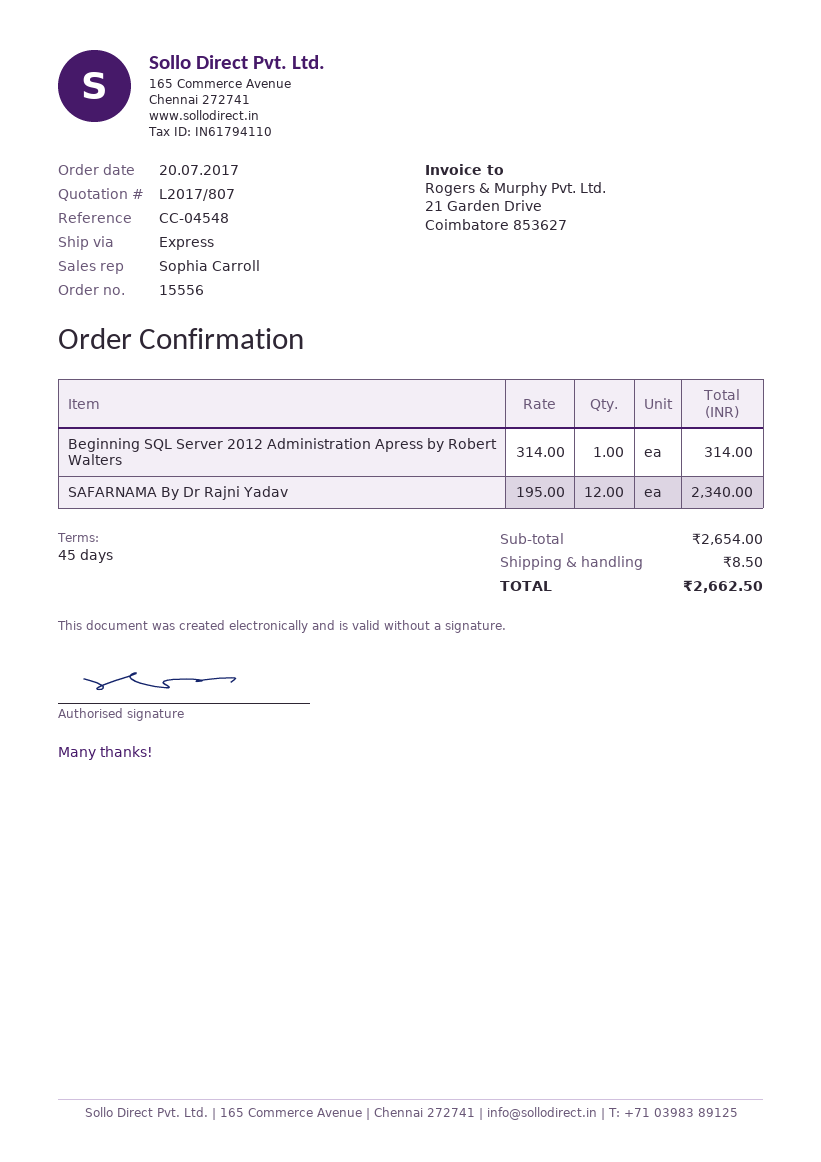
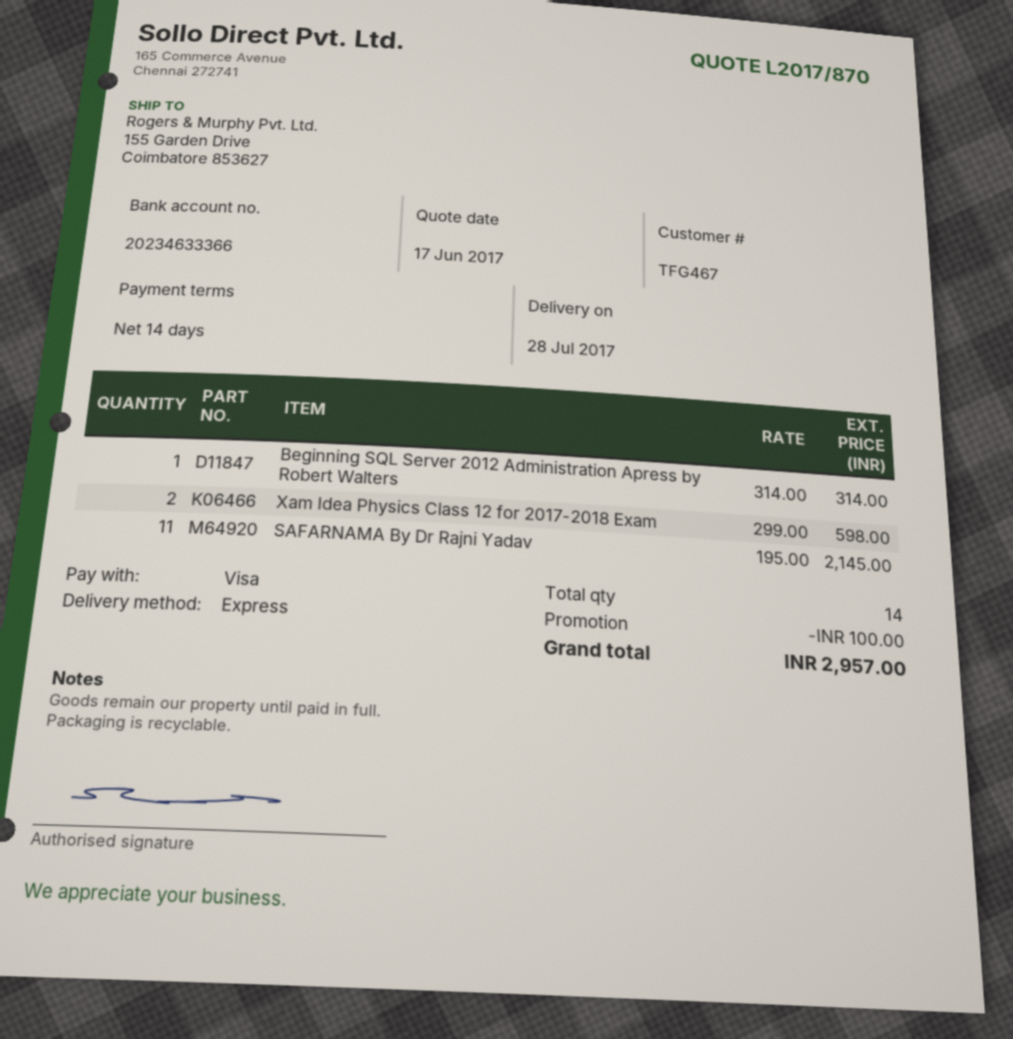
quote number: L2017/807 -> L2017/870
payment terms: 45 days -> 14 days
SAFARNAMA By Dr Rajni Yadav: 12 x 195.00 = 2340.00 -> 11 x 195.00 = 2145.00
Xam Idea Physics Class 12 for 2017-2018 Exam: none -> 2 x 299.00 = 598.00
discount: none -> 100.00
shipping: 8.50 -> none
total: 2662.50 -> 2957.00

